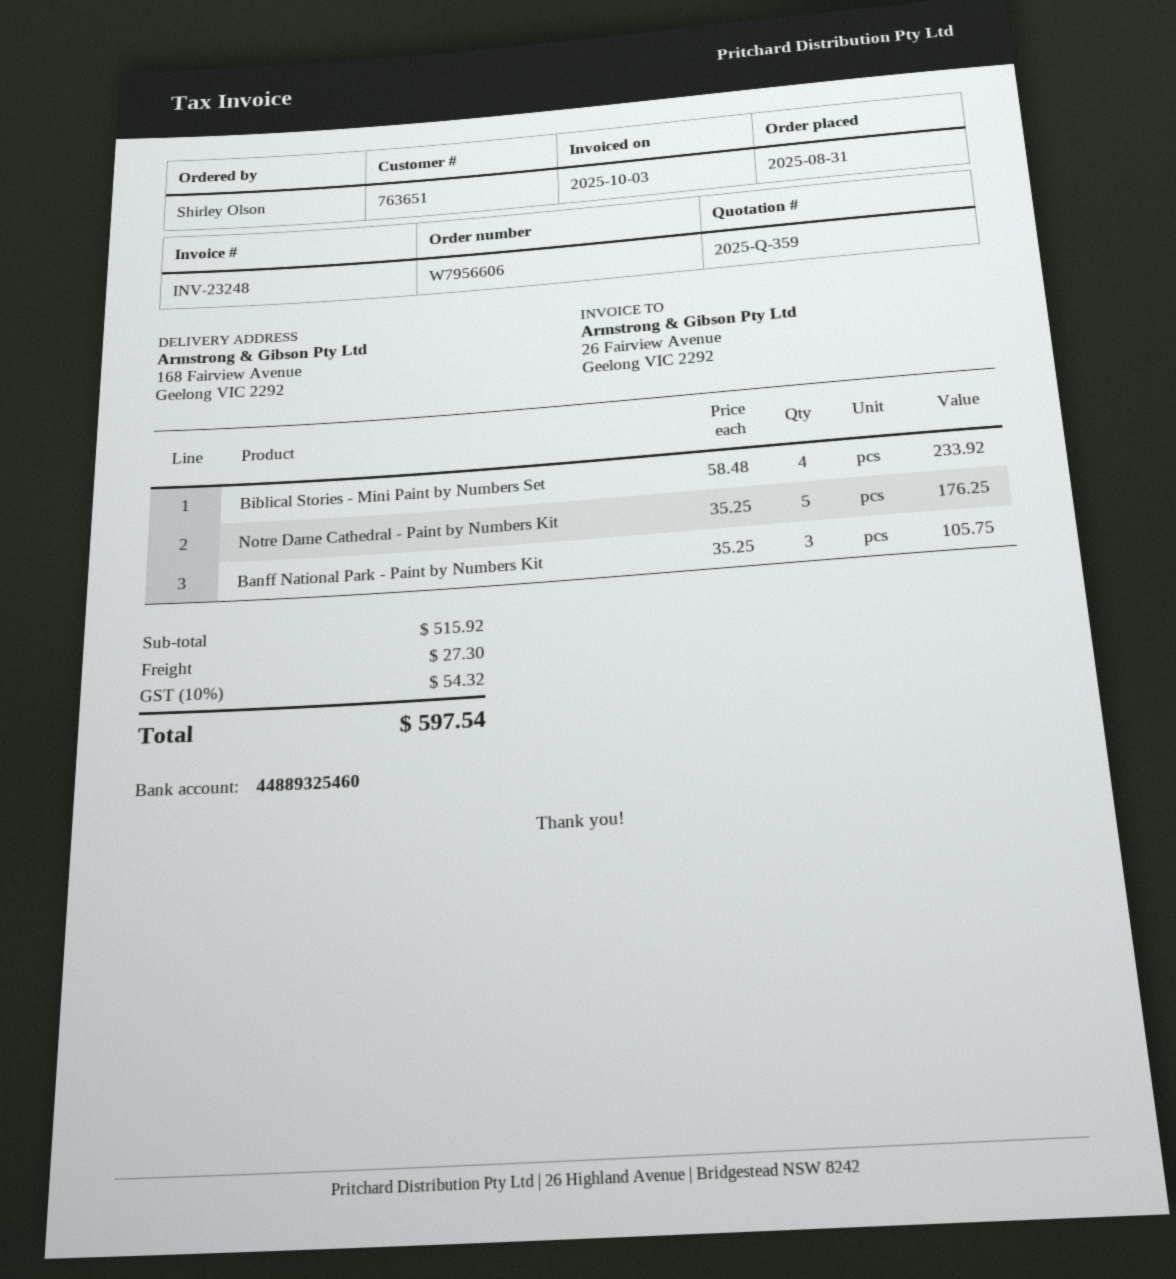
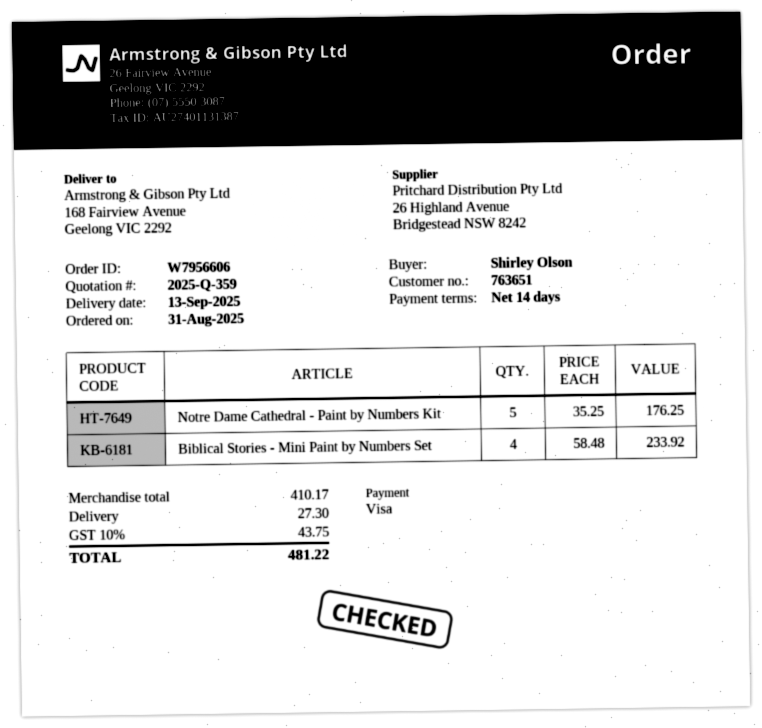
Banff National Park - Paint by Numbers Kit: 3 x 35.25 = 105.75 -> none
subtotal: 515.92 -> 410.17
tax: 10% = 54.32 -> 10% = 43.75
total: 597.54 -> 481.22

